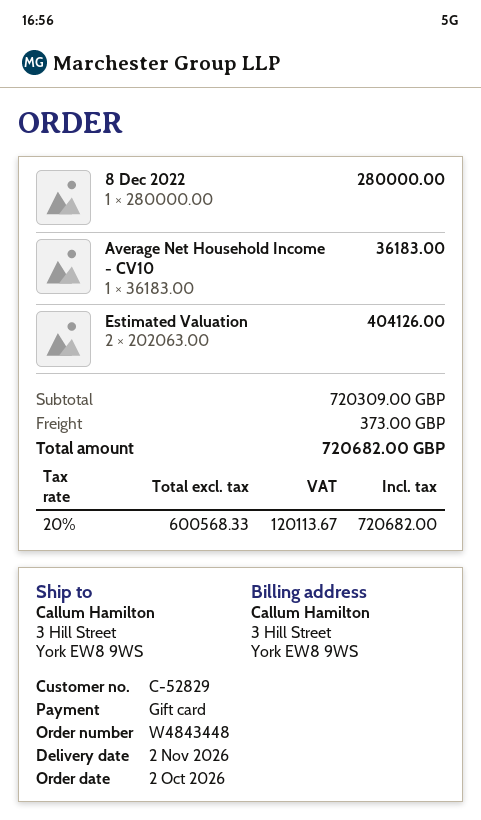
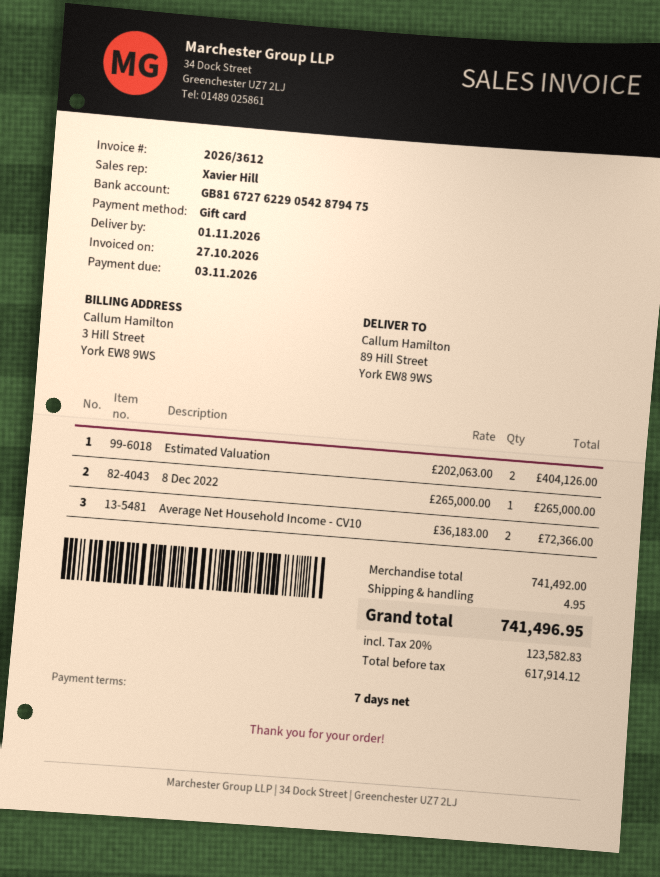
delivery date: 2026-11-02 -> 2026-11-01
ship to: 3 Hill Street, York EW8 9WS -> 89 Hill Street, York EW8 9WS
8 Dec 2022: 1 x 280000.00 = 280000.00 -> 1 x 265000.00 = 265000.00
Average Net Household Income - CV10: 1 x 36183.00 = 36183.00 -> 2 x 36183.00 = 72366.00
subtotal: 720309.00 -> 741492.00
shipping: 373.00 -> 4.95
net: 600568.33 -> 617914.12
tax: 20% = 120113.67 -> 20% = 123582.83
total: 720682.00 -> 741496.95

